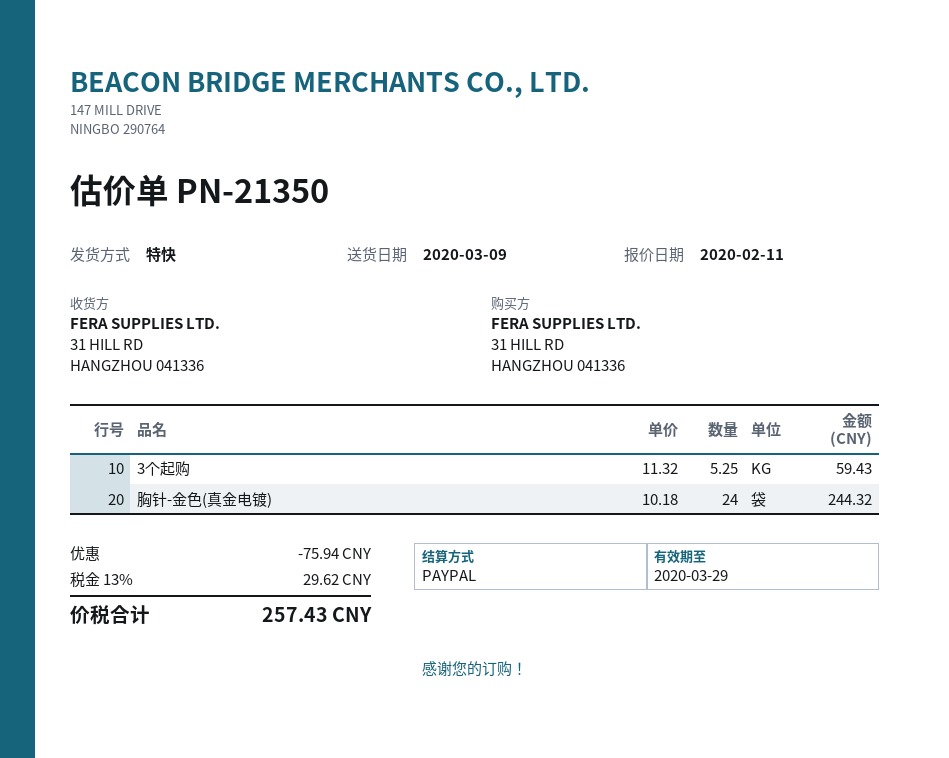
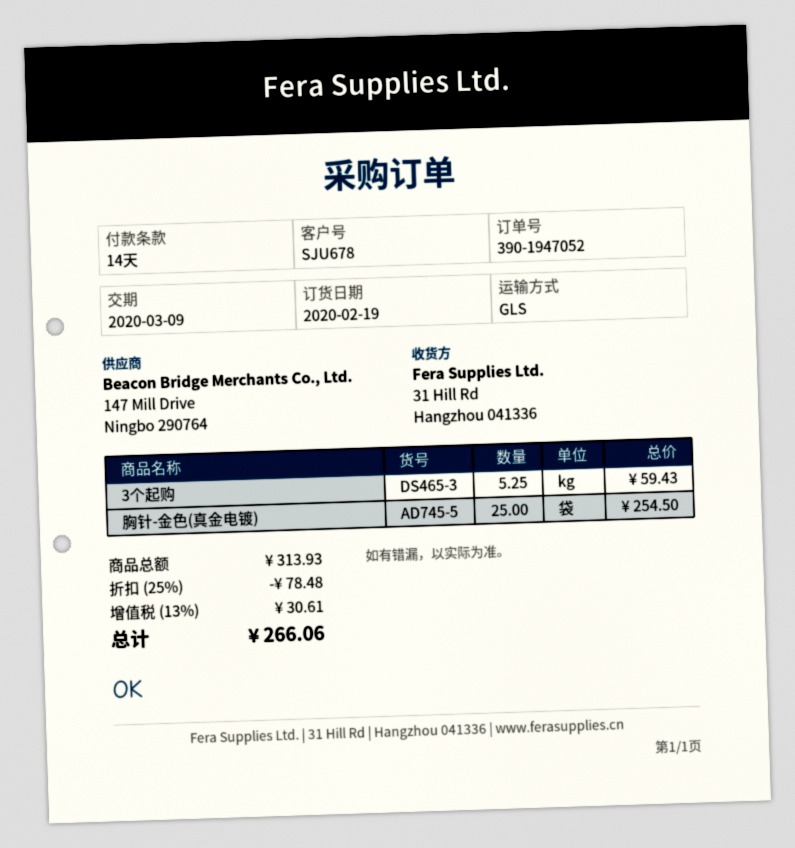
shipping method: express -> GLS
胸针-金色(真金电镀): 24 for 244.32 -> 25 for 254.50
discount: 75.94 -> 78.48
tax: 13% = 29.62 -> 13% = 30.61
total: 257.43 -> 266.06

